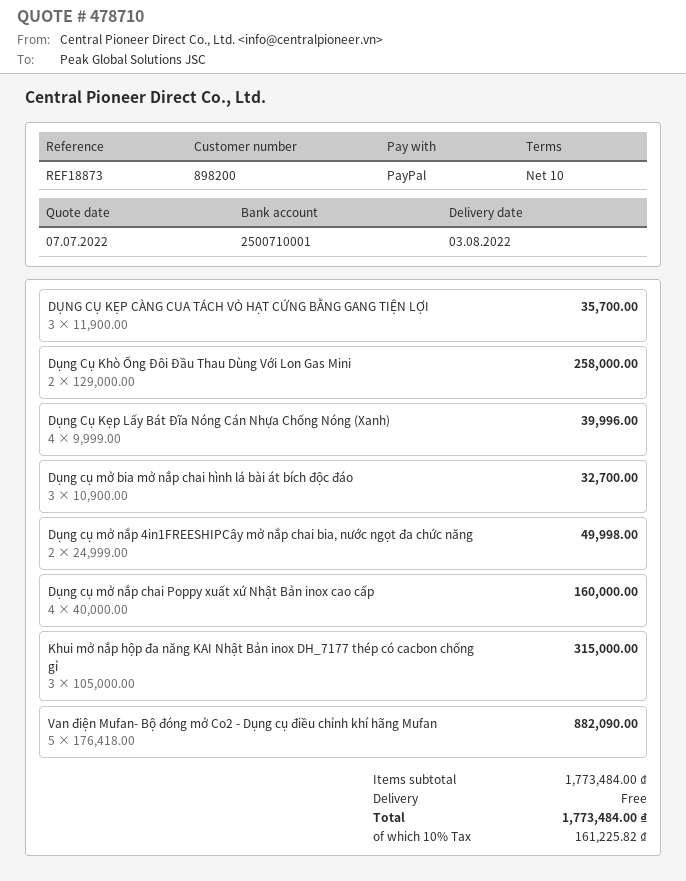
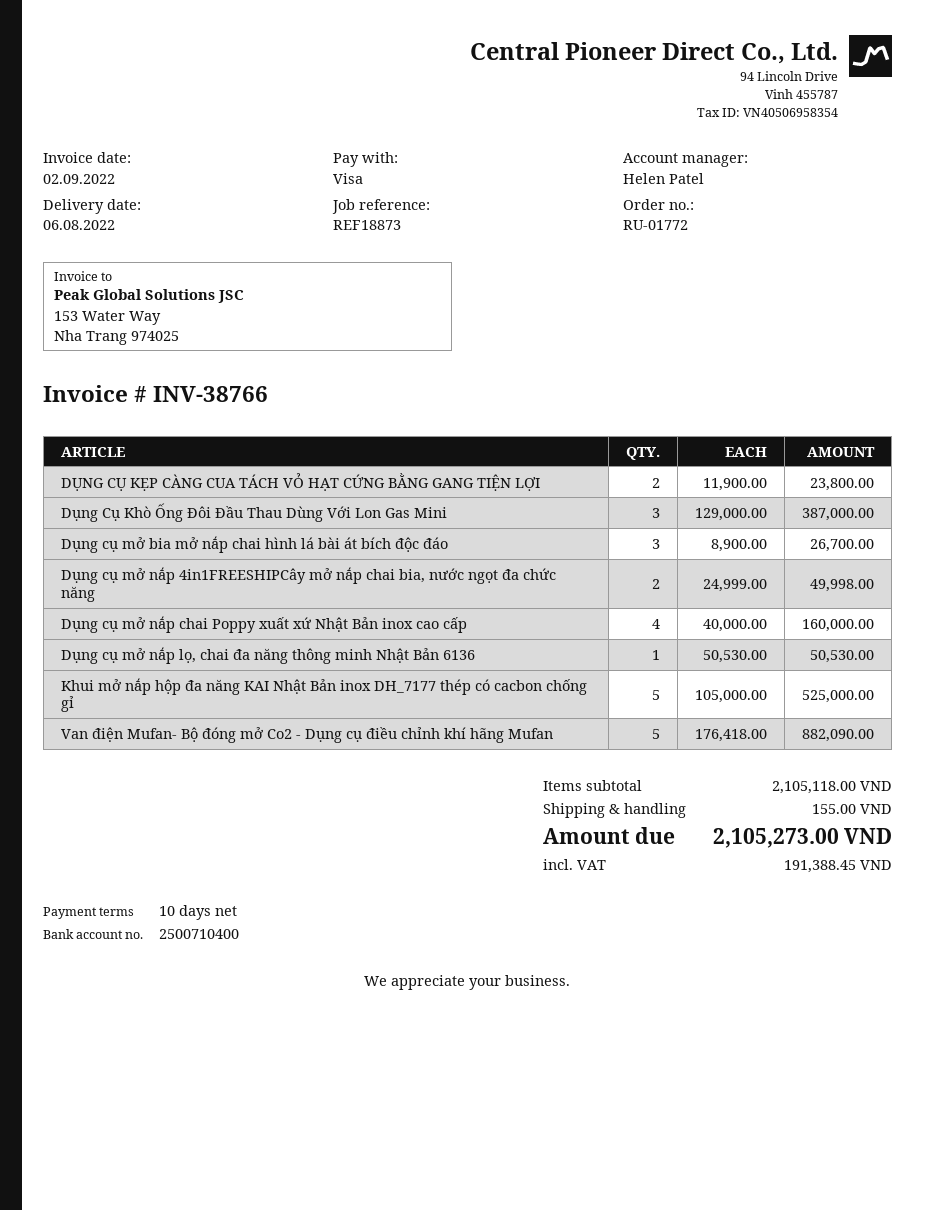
delivery date: 2022-08-03 -> 2022-08-06
payment method: PayPal -> Visa
bank account: 2500710001 -> 2500710400
DỤNG CỤ KẸP CÀNG CUA TÁCH VỎ HẠT CỨNG BẰNG GANG TIỆN LỢI: 3 x 11900.00 = 35700.00 -> 2 x 11900.00 = 23800.00
Dụng Cụ Khò Ống Đôi Đầu Thau Dùng Với Lon Gas Mini: 2 x 129000.00 = 258000.00 -> 3 x 129000.00 = 387000.00
Dụng Cụ Kẹp Lấy Bát Đĩa Nóng Cán Nhựa Chống Nóng (Xanh): 4 x 9999.00 = 39996.00 -> none
Dụng cụ mở bia mở nắp chai hình lá bài át bích độc đáo: 3 x 10900.00 = 32700.00 -> 3 x 8900.00 = 26700.00
Khui mở nắp hộp đa năng KAI Nhật Bản inox DH_7177 thép có cacbon chống gỉ: 3 x 105000.00 = 315000.00 -> 5 x 105000.00 = 525000.00
Dụng cụ mở nắp lọ, chai đa năng thông minh Nhật Bản 6136: none -> 1 x 50530.00 = 50530.00
subtotal: 1773484.00 -> 2105118.00
shipping: 0.00 -> 155.00
tax: 161225.82 -> 191388.45
total: 1773484.00 -> 2105273.00

